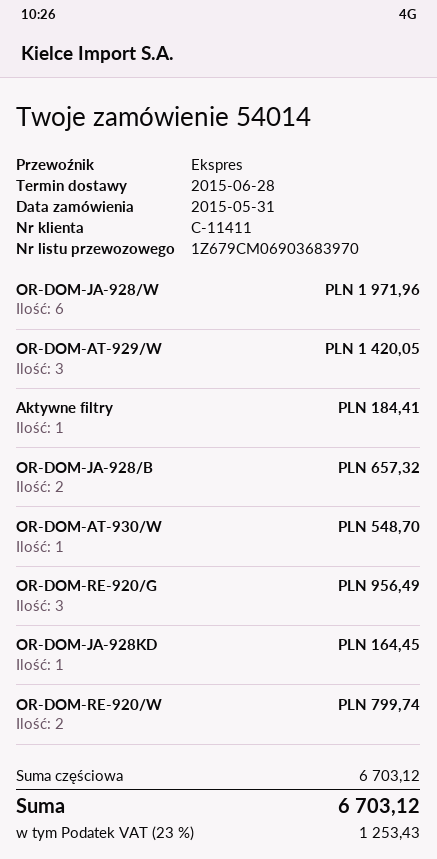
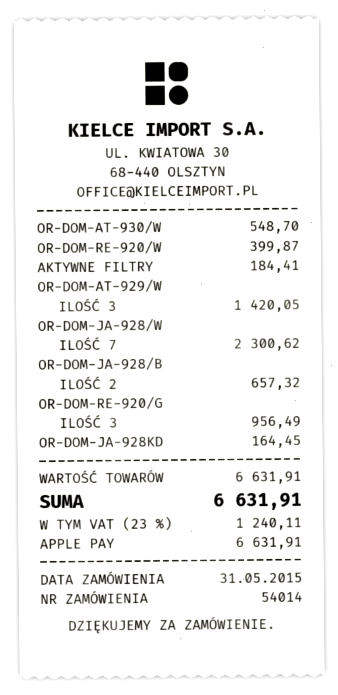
OR-DOM-JA-928/W: 6 for 1971.96 -> 7 for 2300.62
OR-DOM-RE-920/W: 2 for 799.74 -> 1 for 399.87
subtotal: 6703.12 -> 6631.91
tax: 23% = 1253.43 -> 23% = 1240.11
total: 6703.12 -> 6631.91

